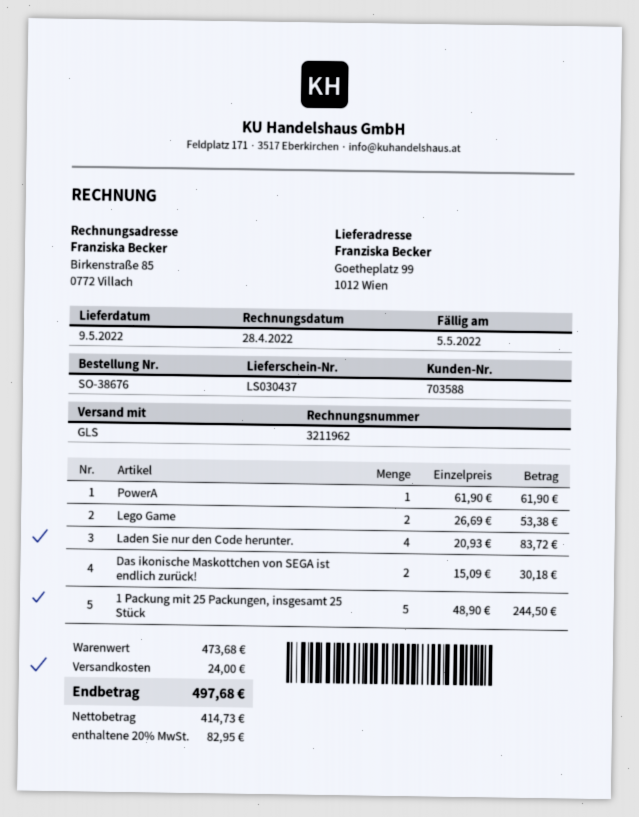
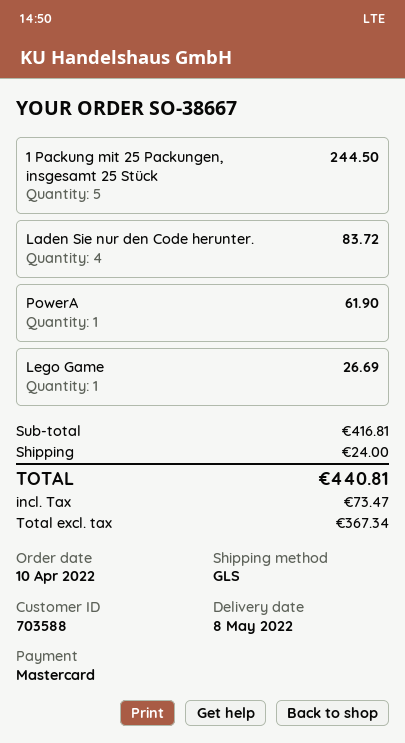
order number: SO-38676 -> SO-38667
delivery date: 2022-05-09 -> 2022-05-08
Lego Game: 2 for 53.38 -> 1 for 26.69
Das ikonische Maskottchen von SEGA ist endlich zurück!: 2 for 30.18 -> none
subtotal: 473.68 -> 416.81
net: 414.73 -> 367.34
tax: 82.95 -> 73.47
total: 497.68 -> 440.81

